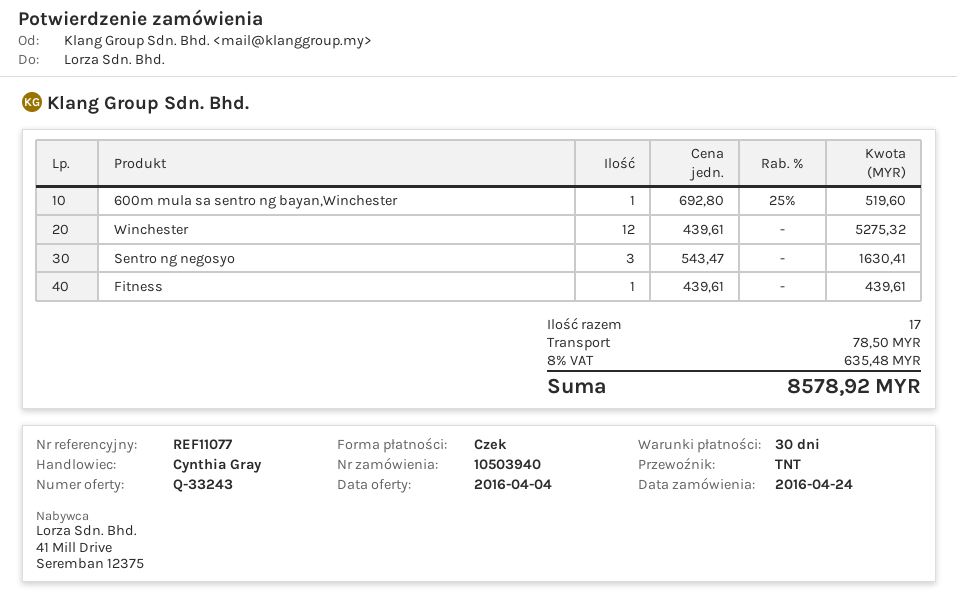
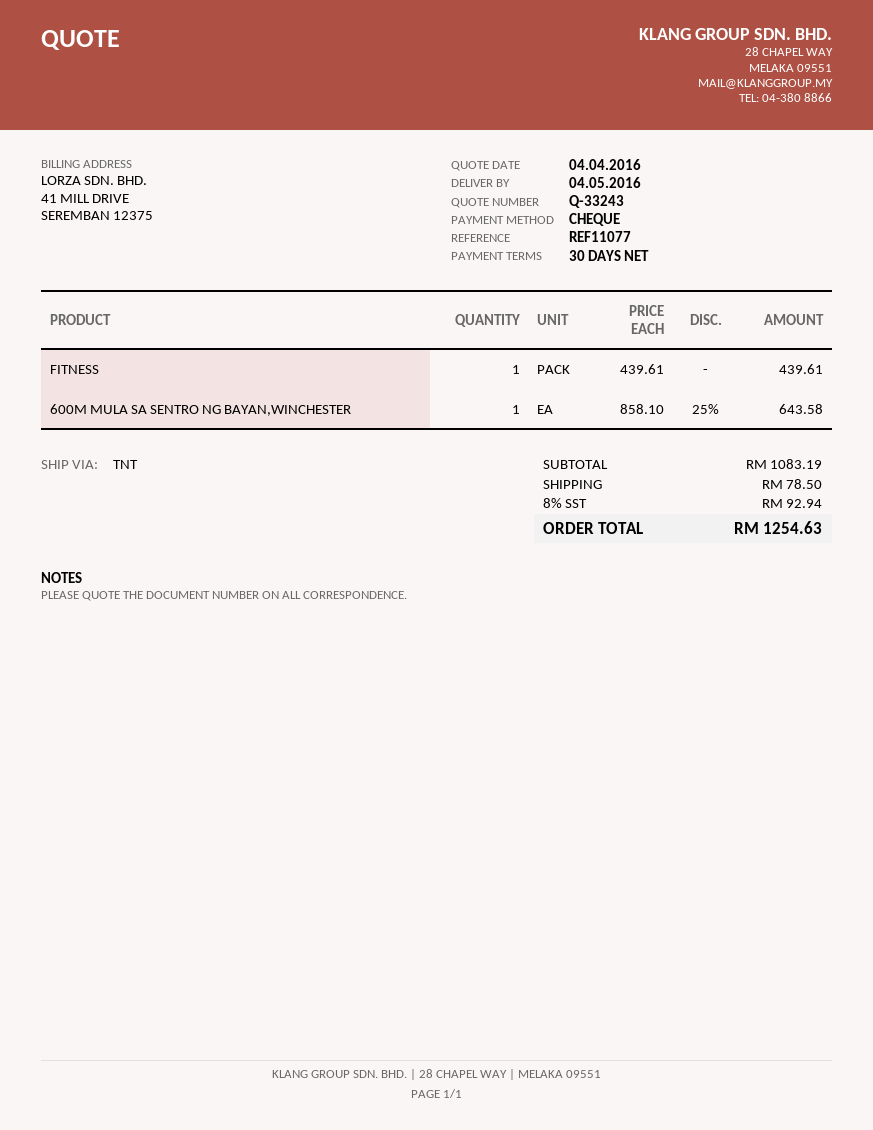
600m mula sa sentro ng bayan,Winchester: 1 x 692.80 - 25% = 519.60 -> 1 x 858.10 - 25% = 643.58
Winchester: 12 x 439.61 = 5275.32 -> none
Sentro ng negosyo: 3 x 543.47 = 1630.41 -> none
tax: 8% = 635.48 -> 8% = 92.94
total: 8578.92 -> 1254.63

